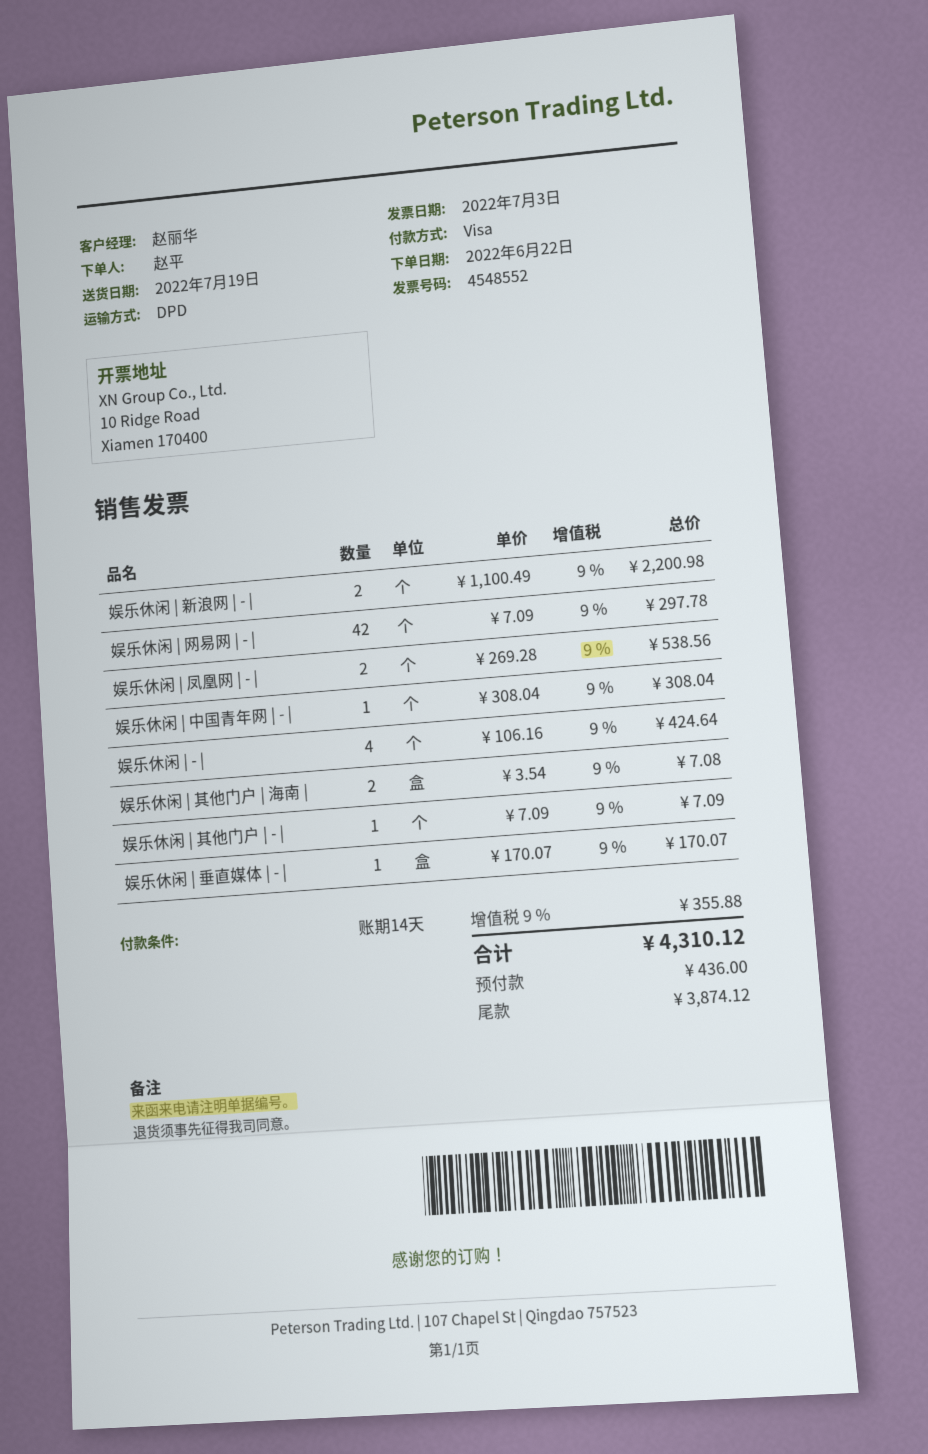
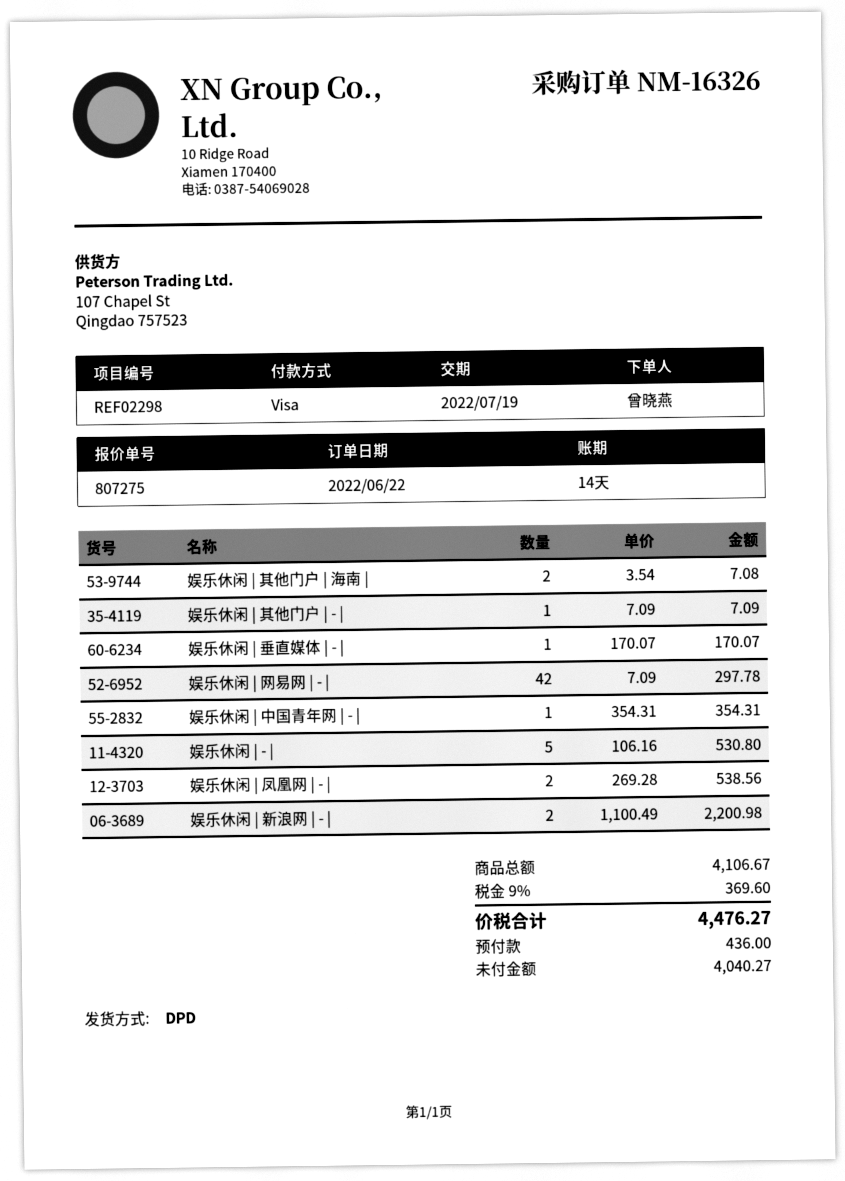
ordered by: 赵平 -> 曾晓燕
娱乐休闲 | 中国青年网 | - |: 1 x 308.04 = 308.04 -> 1 x 354.31 = 354.31
娱乐休闲 | - |: 4 x 106.16 = 424.64 -> 5 x 106.16 = 530.80
tax: 9% = 355.88 -> 9% = 369.60
total: 4310.12 -> 4476.27
balance: 3874.12 -> 4040.27

